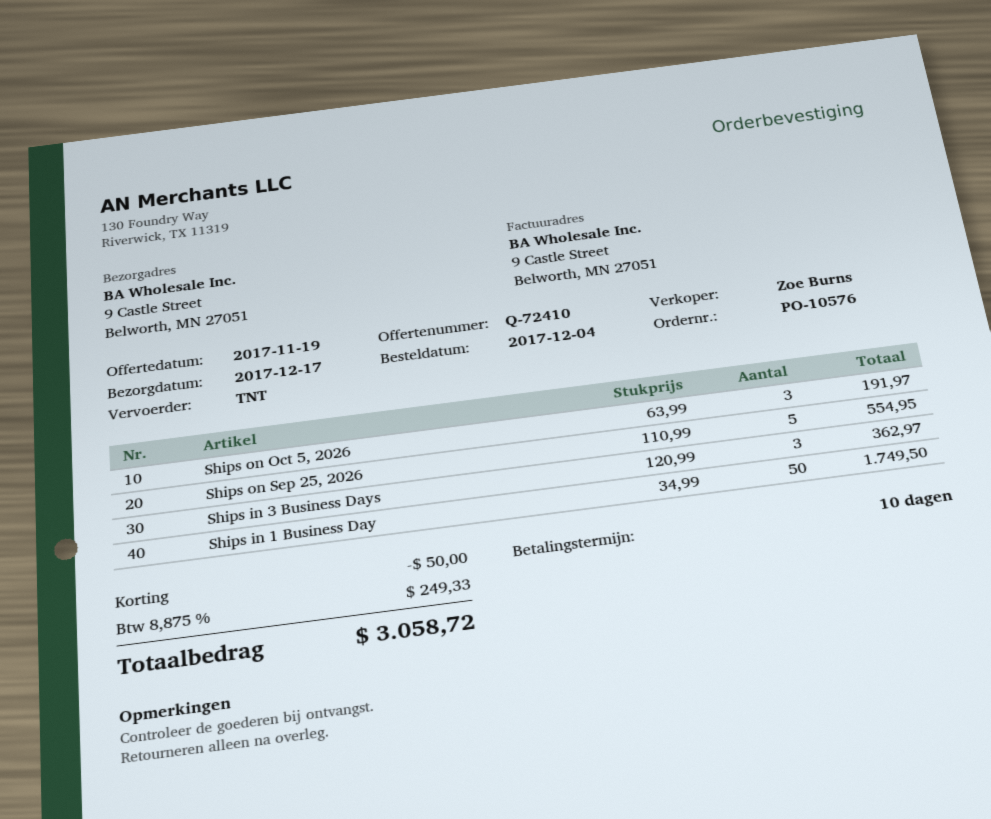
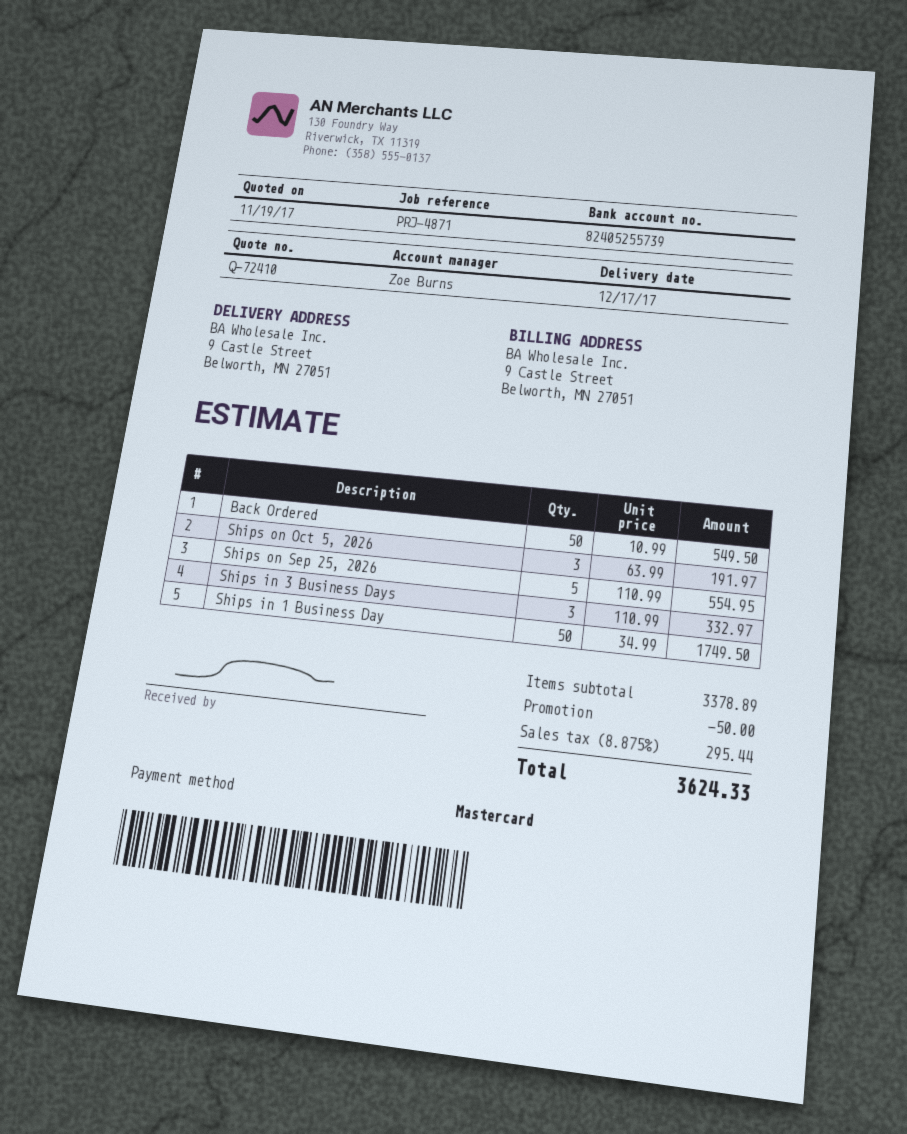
Ships in 3 Business Days: 3 x 120.99 = 362.97 -> 3 x 110.99 = 332.97
Back Ordered: none -> 50 x 10.99 = 549.50
tax: 8.875% = 249.33 -> 8.875% = 295.44
total: 3058.72 -> 3624.33

